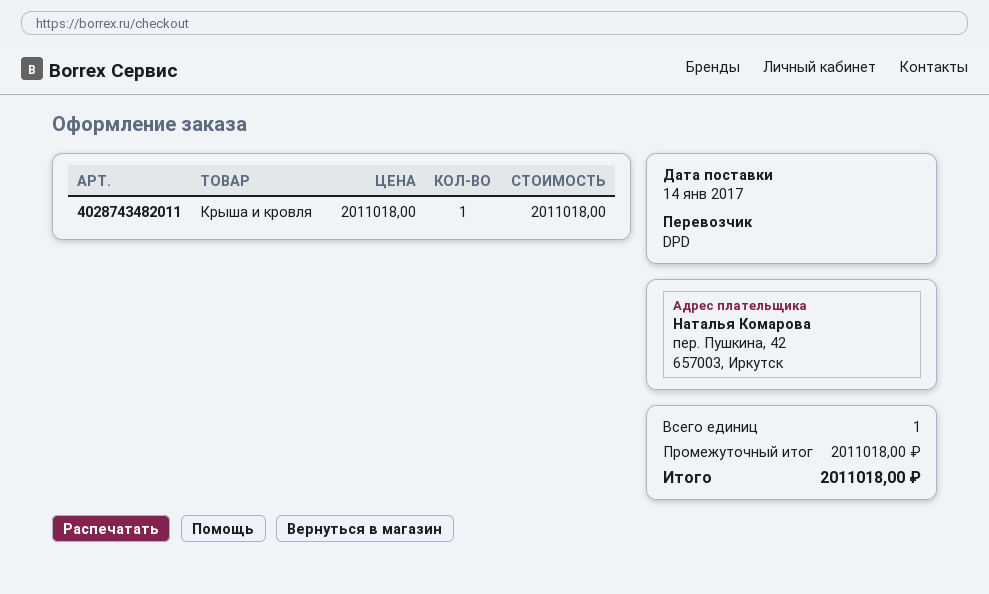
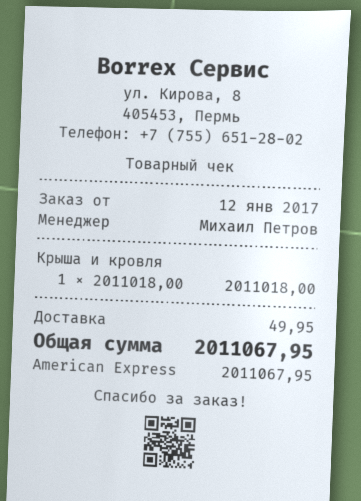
shipping: none -> 49.95
total: 2011018.00 -> 2011067.95

